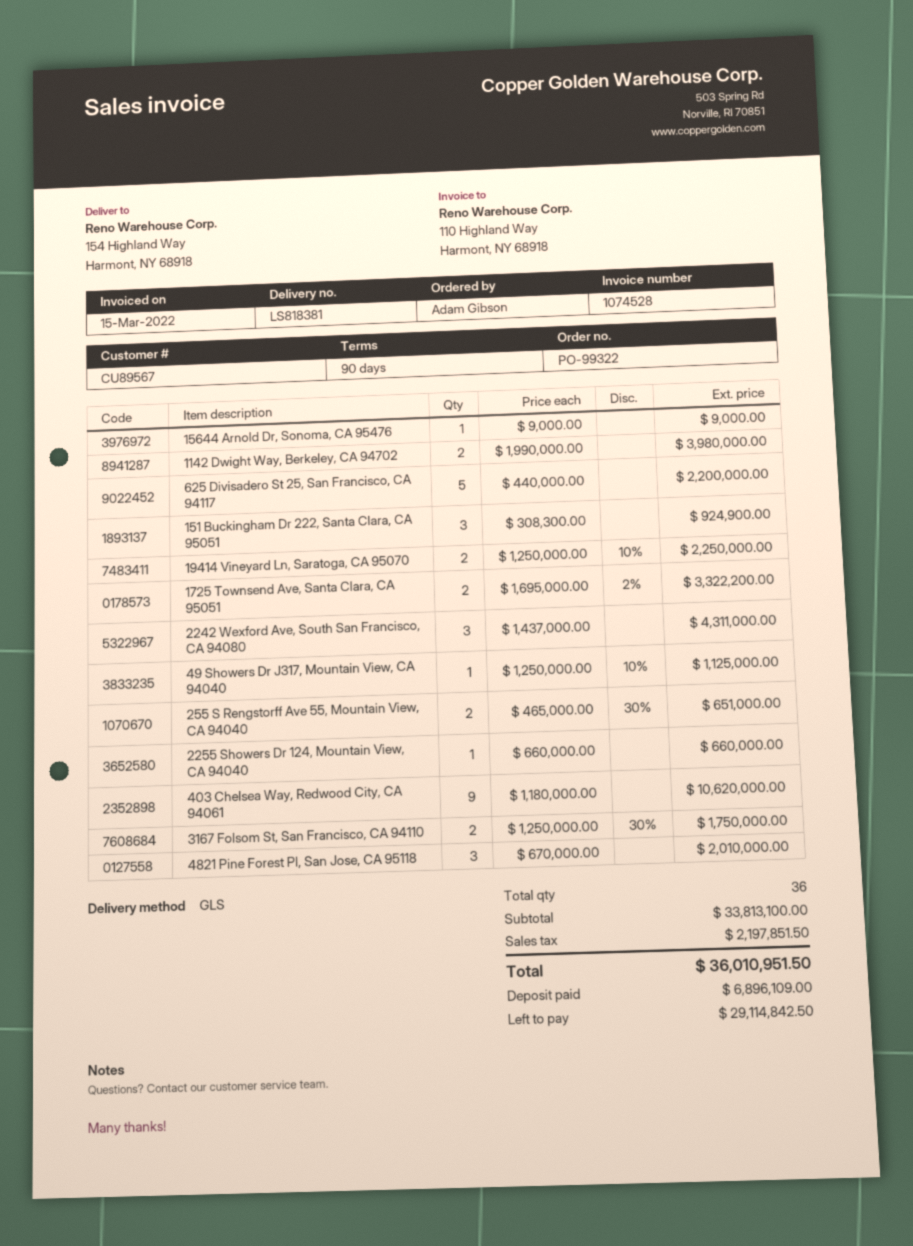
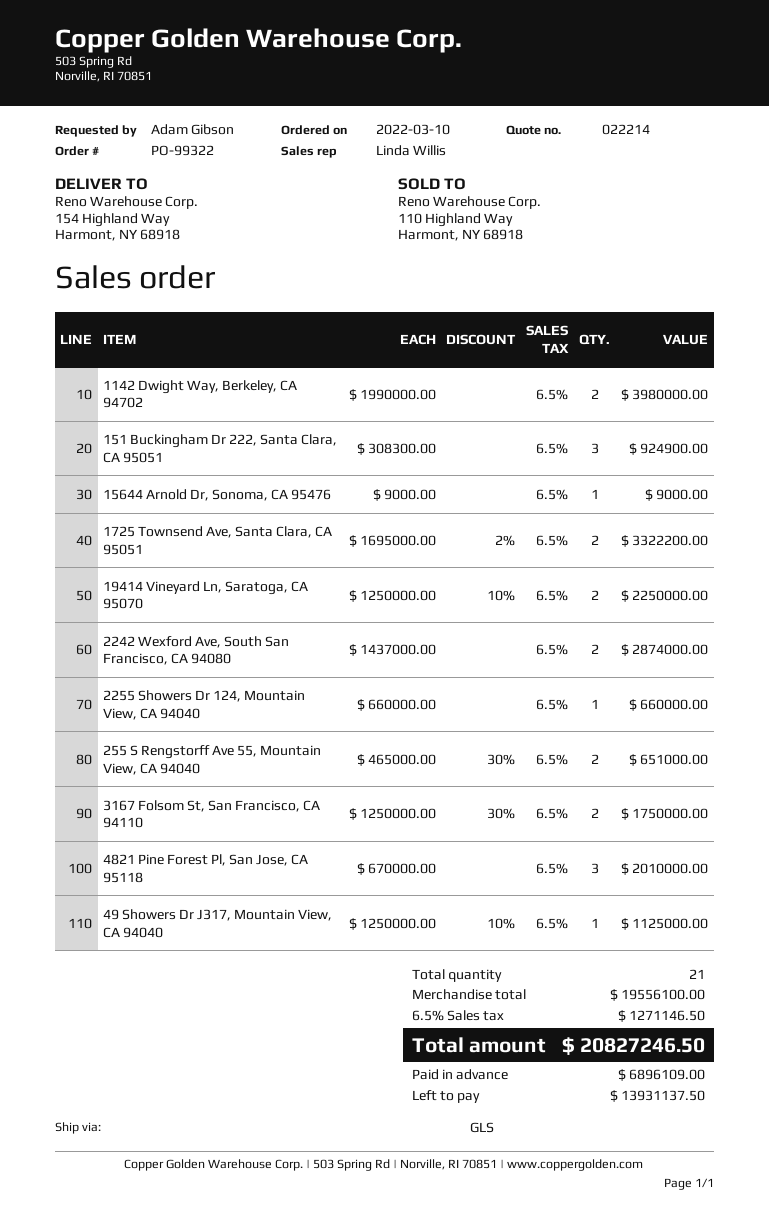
625 Divisadero St 25, San Francisco, CA 94117: 5 x 440000.00 = 2200000.00 -> none
2242 Wexford Ave, South San Francisco, CA 94080: 3 x 1437000.00 = 4311000.00 -> 2 x 1437000.00 = 2874000.00
403 Chelsea Way, Redwood City, CA 94061: 9 x 1180000.00 = 10620000.00 -> none
total quantity: 36 -> 21
subtotal: 33813100.00 -> 19556100.00
tax: 2197851.50 -> 1271146.50
total: 36010951.50 -> 20827246.50
balance: 29114842.50 -> 13931137.50

